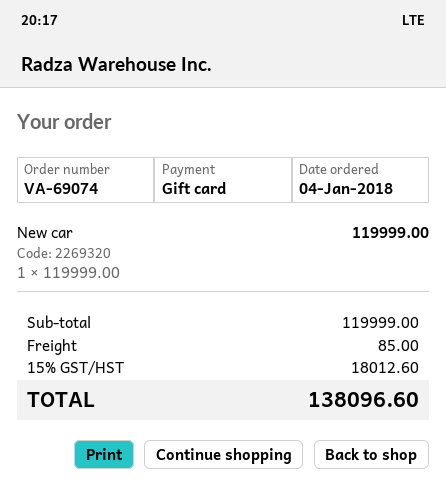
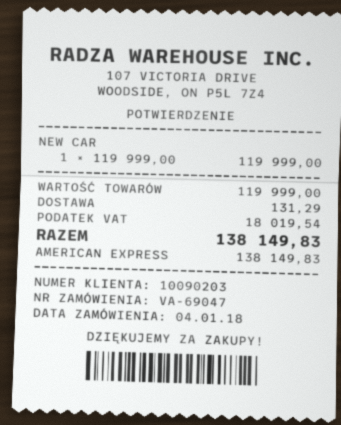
order number: VA-69074 -> VA-69047
payment method: gift card -> American Express
shipping: 85.00 -> 131.29
tax: 18012.60 -> 18019.54
total: 138096.60 -> 138149.83

